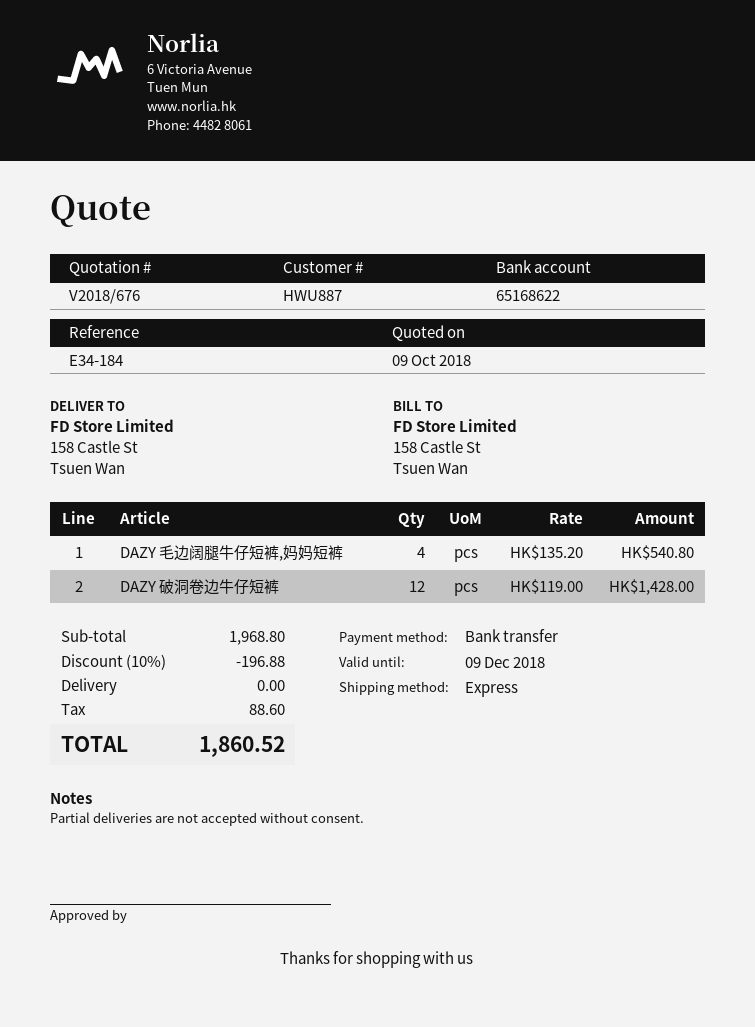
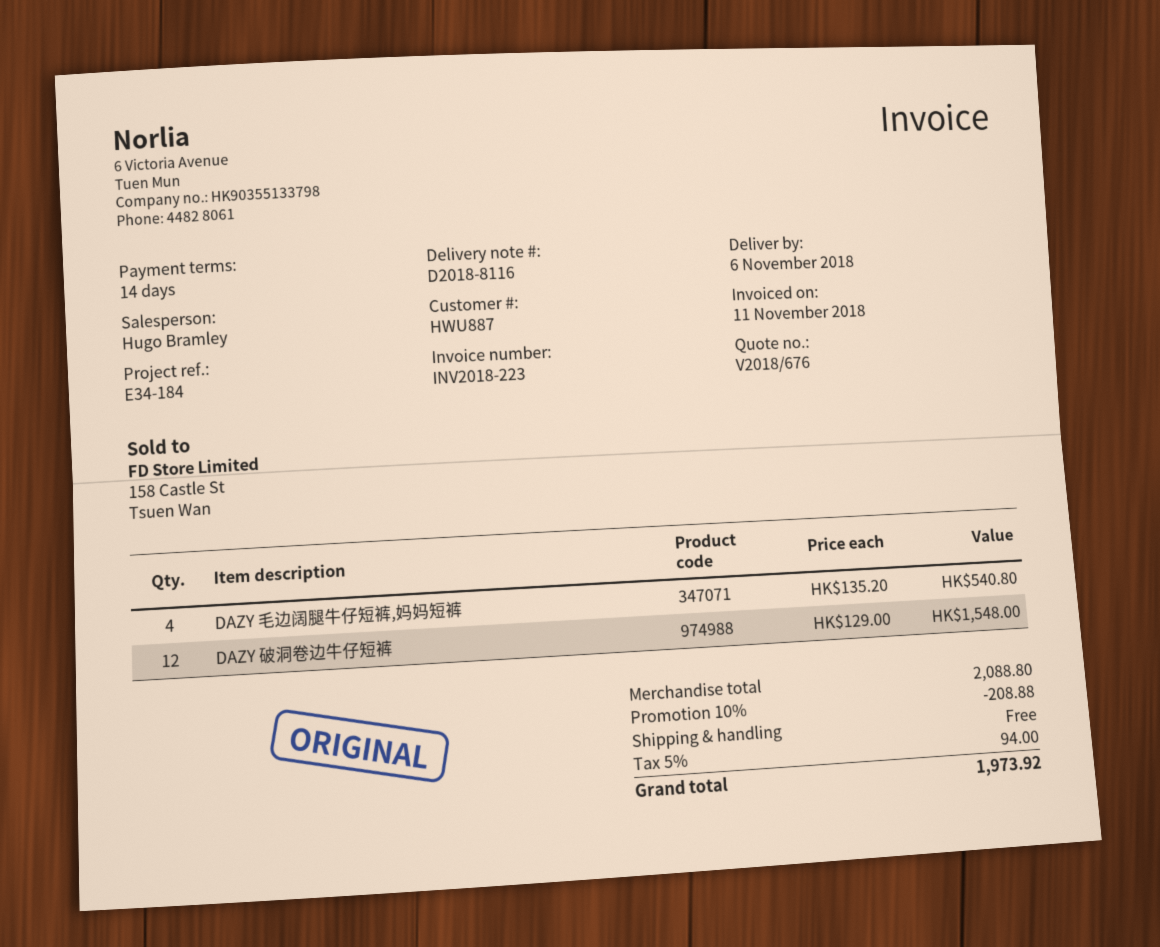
DAZY 破洞卷边牛仔短裤: 12 x 119.00 = 1428.00 -> 12 x 129.00 = 1548.00
subtotal: 1968.80 -> 2088.80
discount: 10% = 196.88 -> 10% = 208.88
tax: 88.60 -> 94.00
total: 1860.52 -> 1973.92

